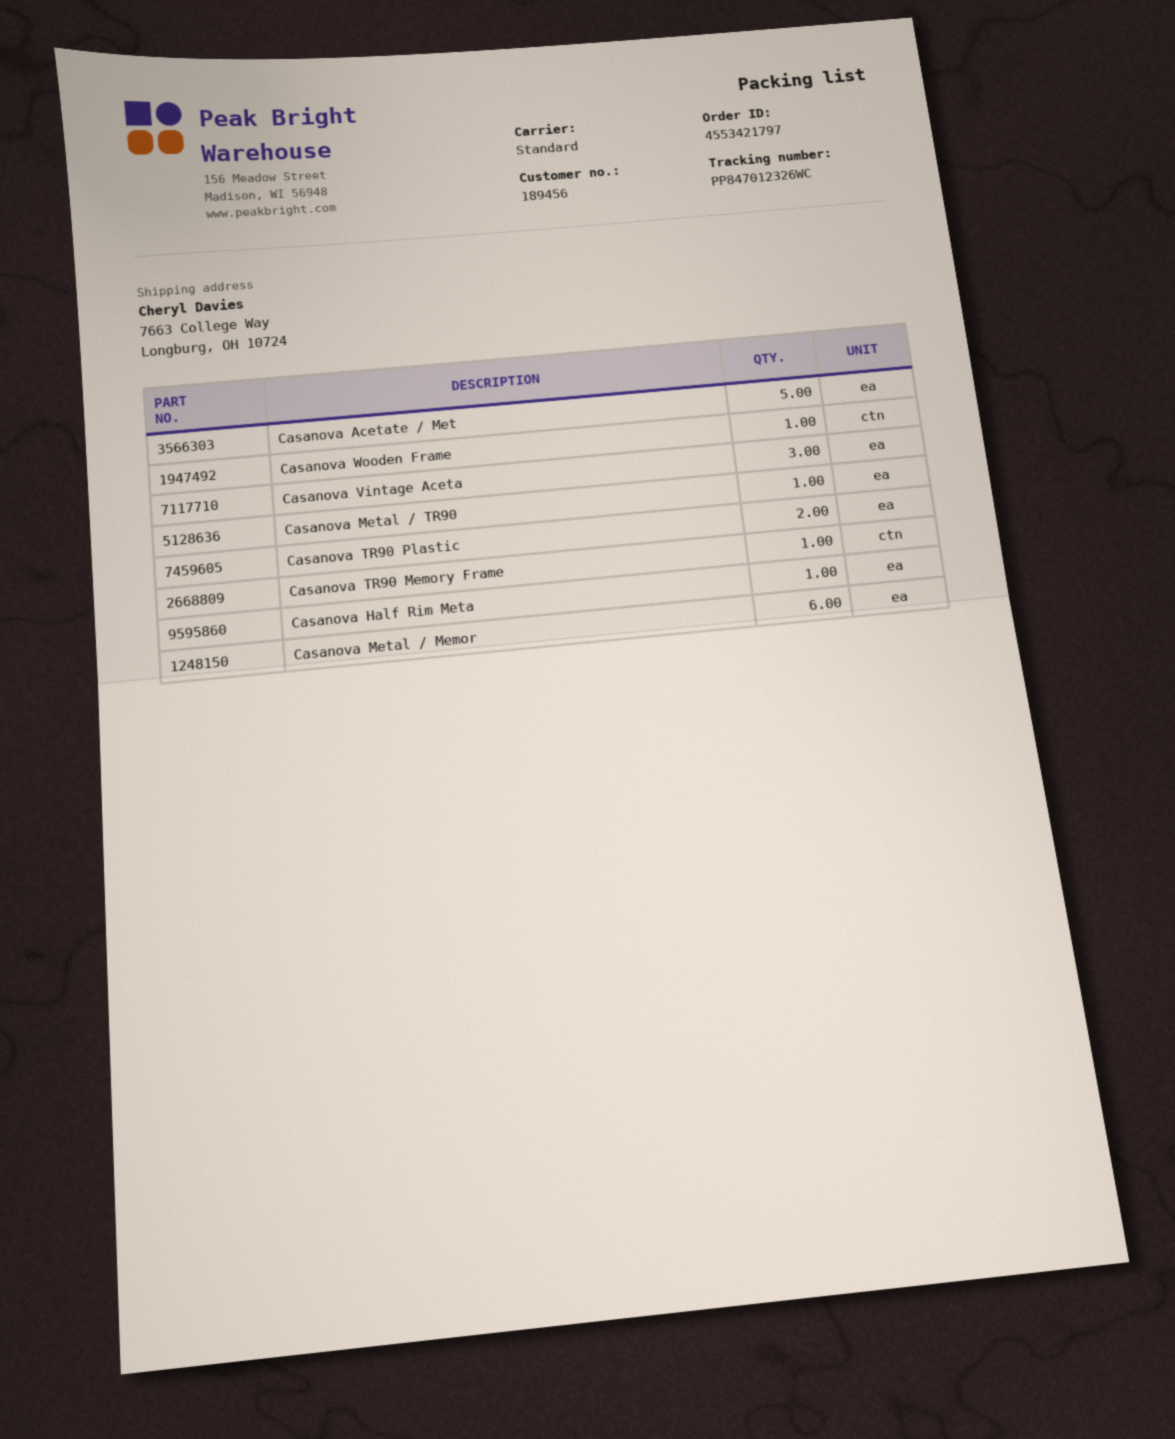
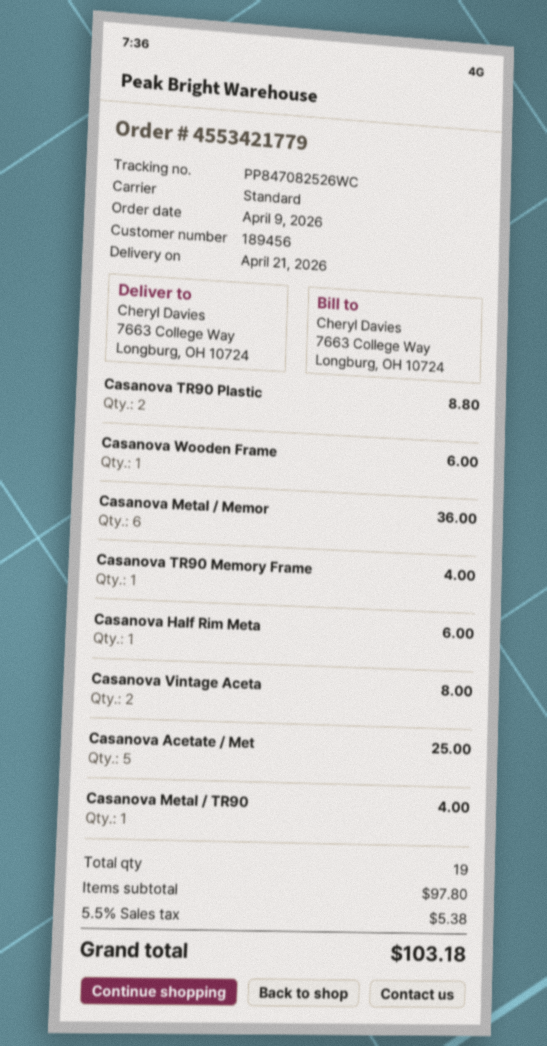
order number: 4553421797 -> 4553421779
tracking number: PP847012326WC -> PP847082526WC
Casanova Vintage Aceta: 3 -> 2

